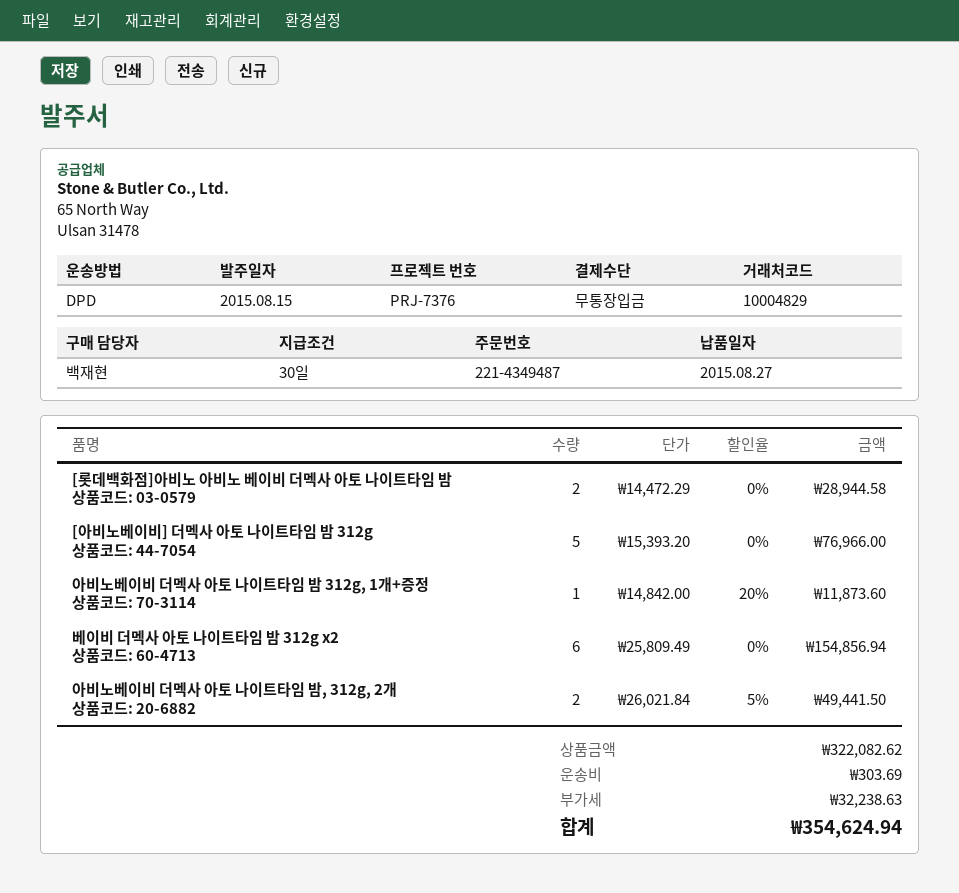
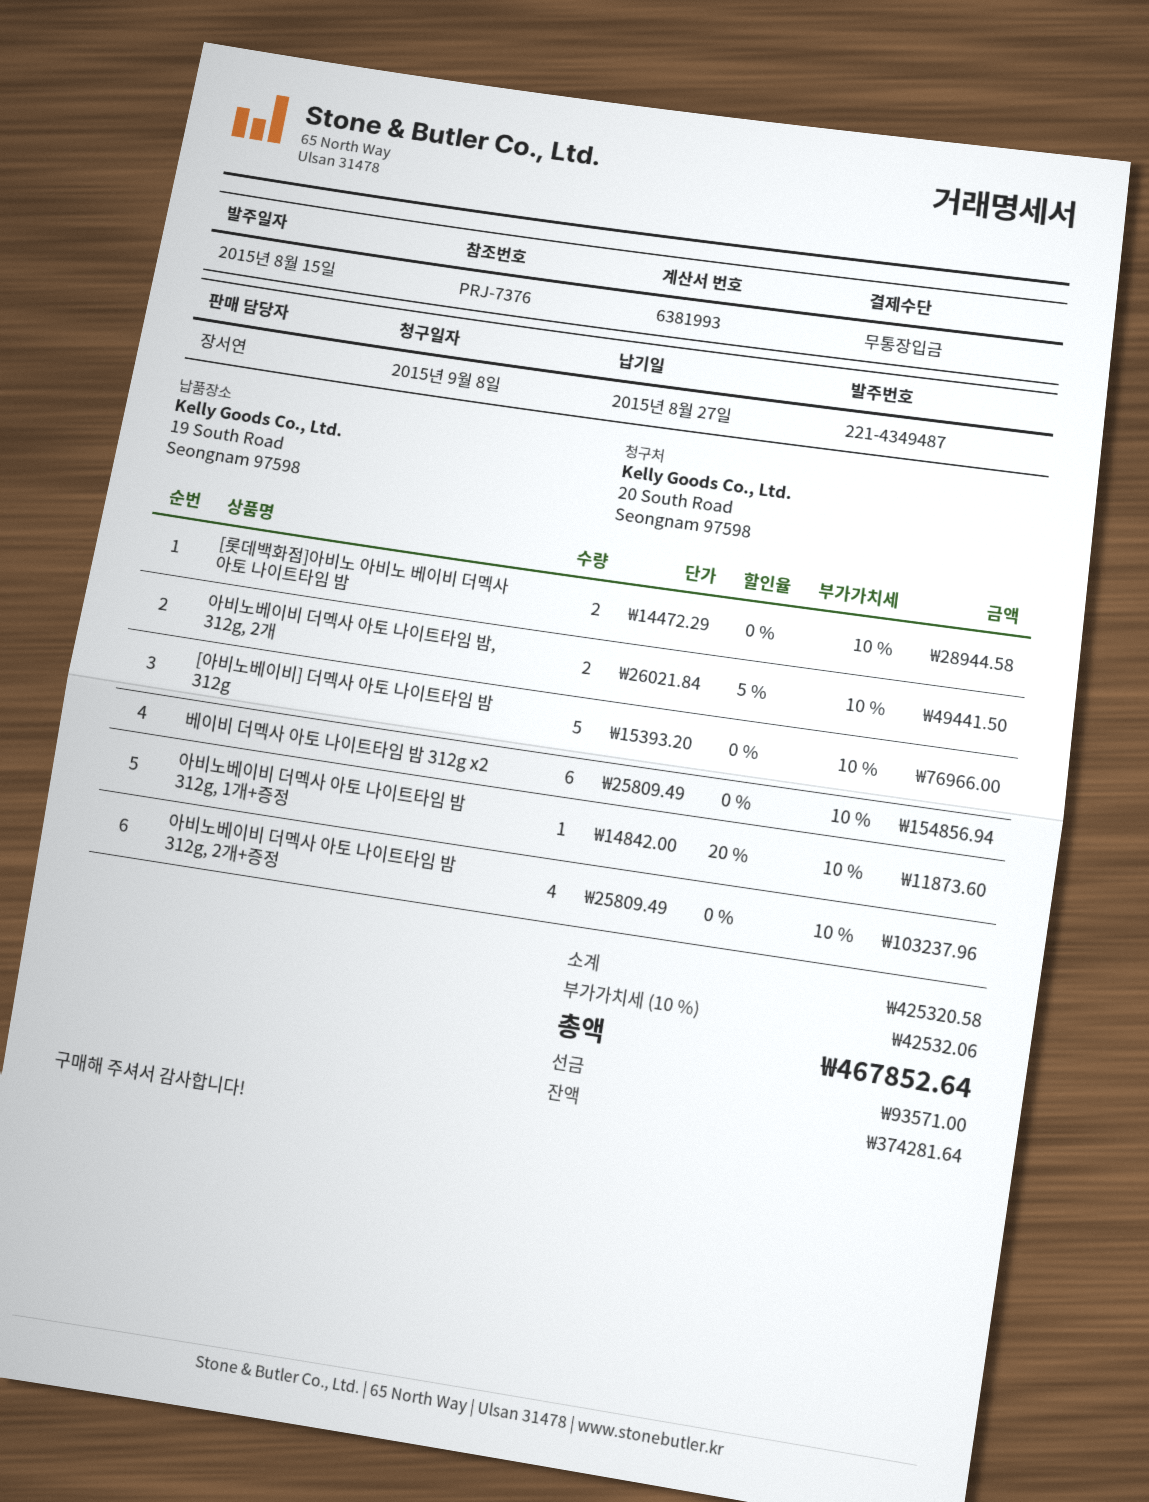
아비노베이비 더멕사 아토 나이트타임 밤 312g, 2개+증정: none -> 4 x 25809.49 = 103237.96
subtotal: 322082.62 -> 425320.58
shipping: 303.69 -> none
tax: 32238.63 -> 42532.06
total: 354624.94 -> 467852.64

